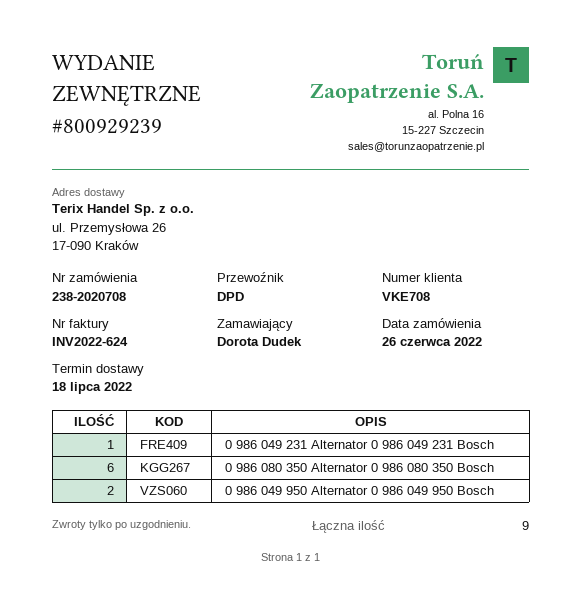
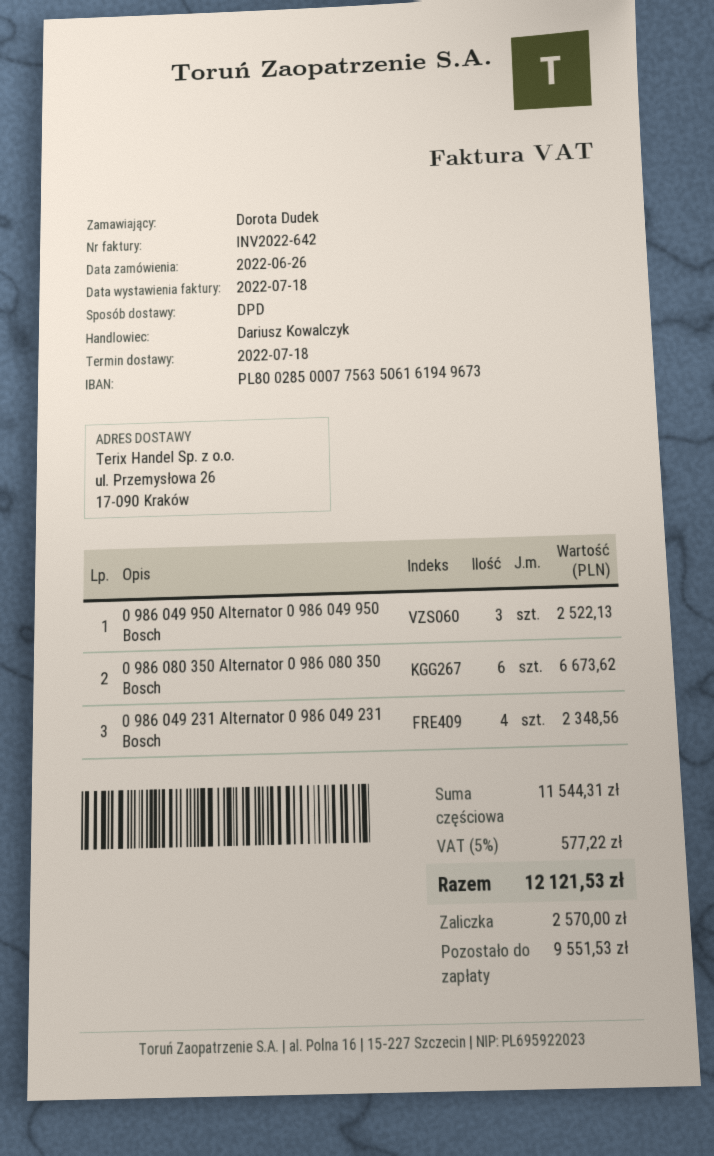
invoice number: INV2022-624 -> INV2022-642
0 986 049 231 Alternator 0 986 049 231 Bosch: 1 -> 4
0 986 049 950 Alternator 0 986 049 950 Bosch: 2 -> 3

